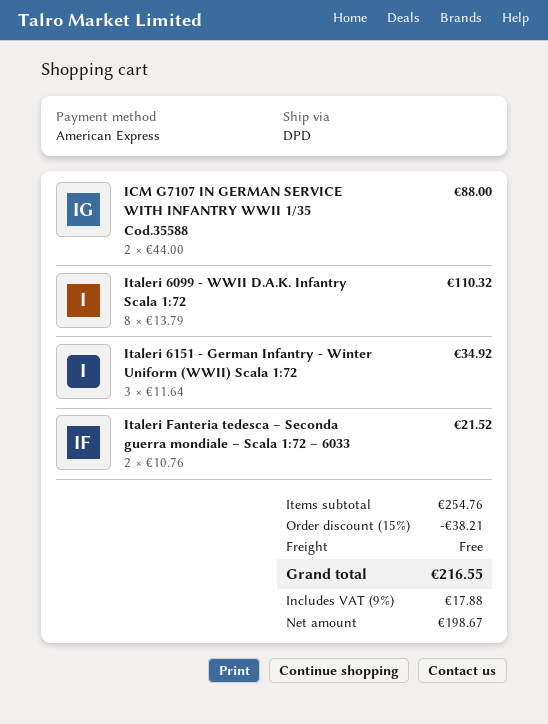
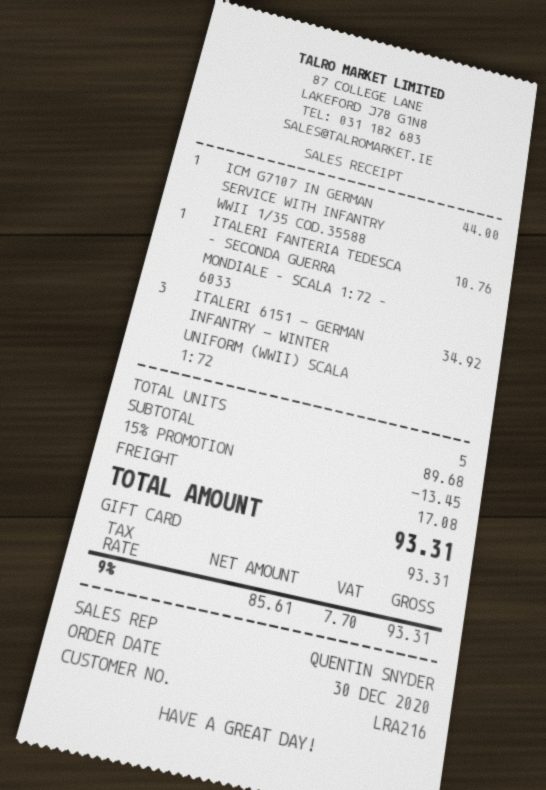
payment method: American Express -> gift card
ICM G7107 IN GERMAN SERVICE WITH INFANTRY WWII 1/35 Cod.35588: 2 for 88.00 -> 1 for 44.00
Italeri 6099 - WWII D.A.K. Infantry Scala 1:72: 8 for 110.32 -> none
Italeri Fanteria tedesca – Seconda guerra mondiale – Scala 1:72 – 6033: 2 for 21.52 -> 1 for 10.76
subtotal: 254.76 -> 89.68
discount: 15% = 38.21 -> 15% = 13.45
shipping: 0.00 -> 17.08
net: 198.67 -> 85.61
tax: 9% = 17.88 -> 9% = 7.70
total: 216.55 -> 93.31

